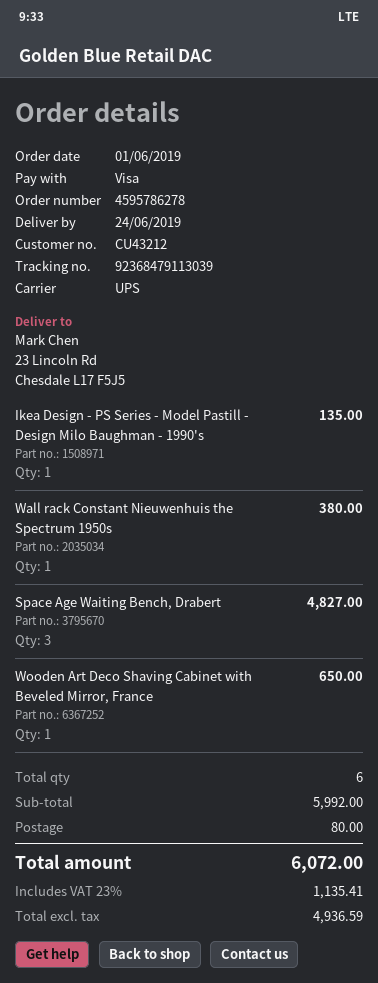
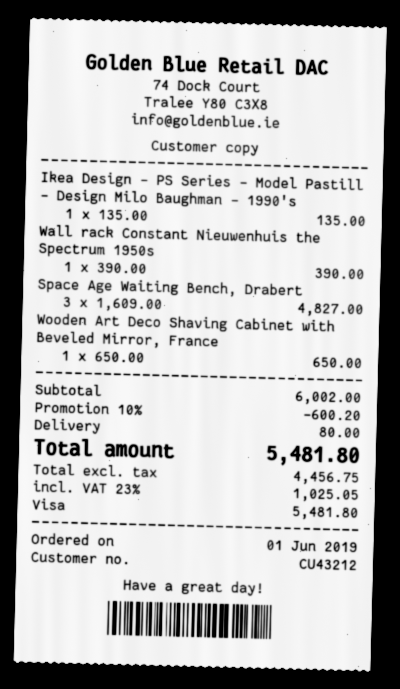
Wall rack Constant Nieuwenhuis the Spectrum 1950s: 1 for 380.00 -> 1 for 390.00
subtotal: 5992.00 -> 6002.00
discount: none -> 10% = 600.20
net: 4936.59 -> 4456.75
tax: 23% = 1135.41 -> 23% = 1025.05
total: 6072.00 -> 5481.80

